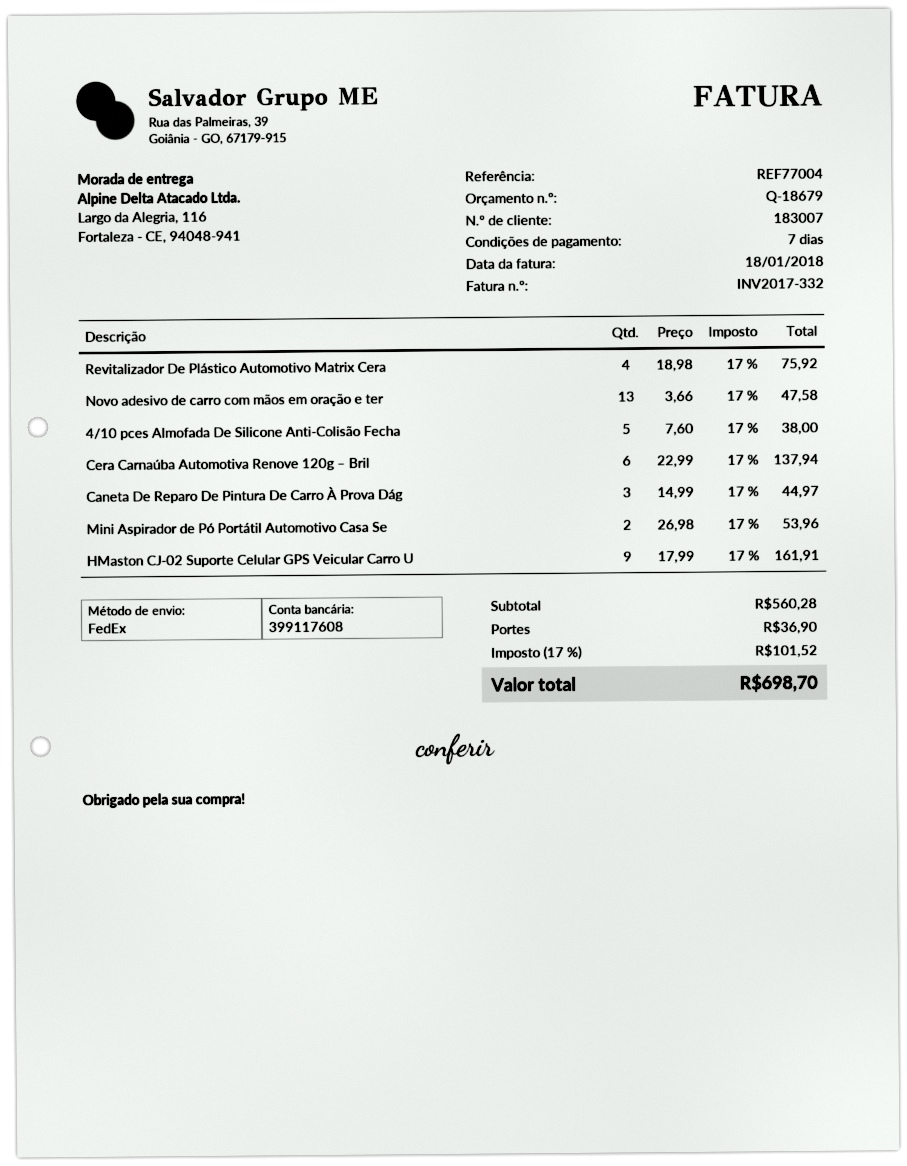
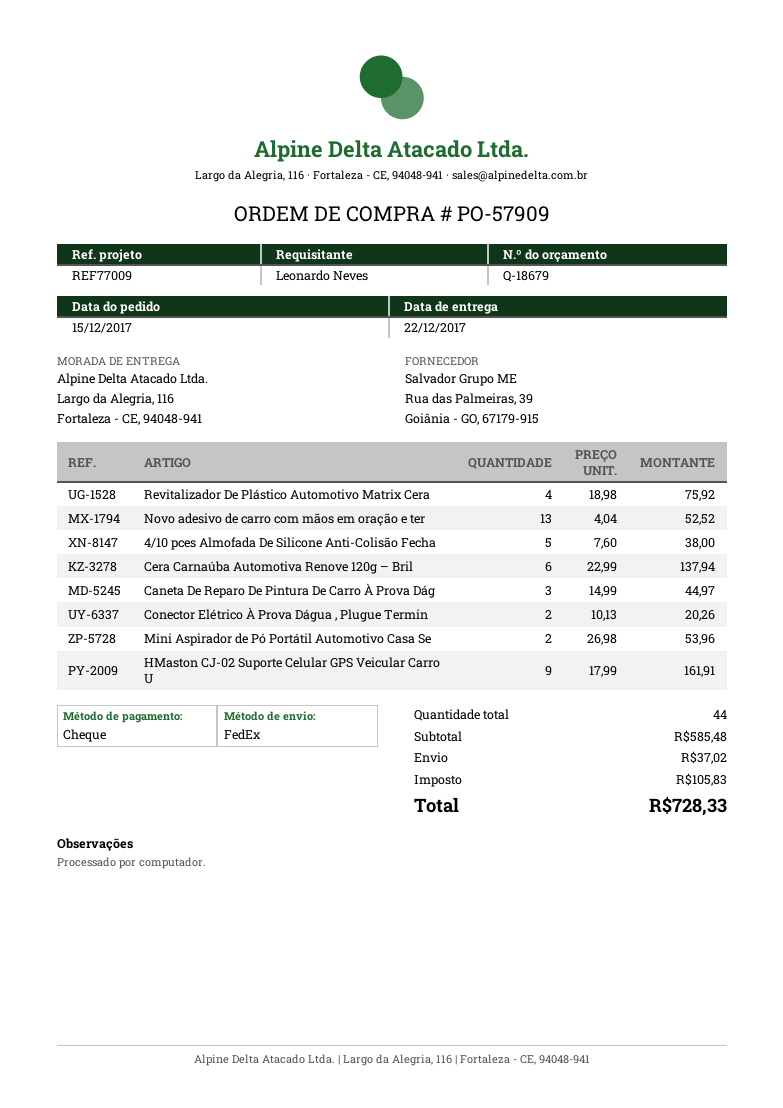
reference: REF77004 -> REF77009
Novo adesivo de carro com mãos em oração e ter: 13 x 3.66 = 47.58 -> 13 x 4.04 = 52.52
Conector Elétrico À Prova Dágua , Plugue Termin: none -> 2 x 10.13 = 20.26
subtotal: 560.28 -> 585.48
shipping: 36.90 -> 37.02
tax: 101.52 -> 105.83
total: 698.70 -> 728.33

